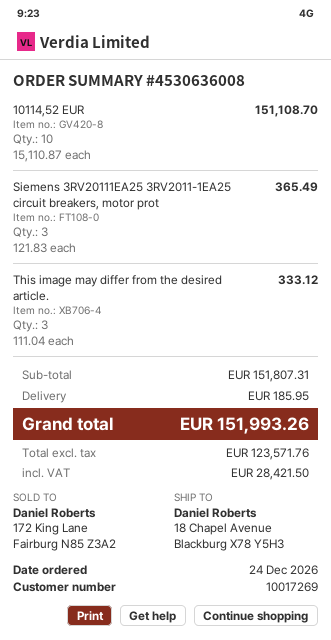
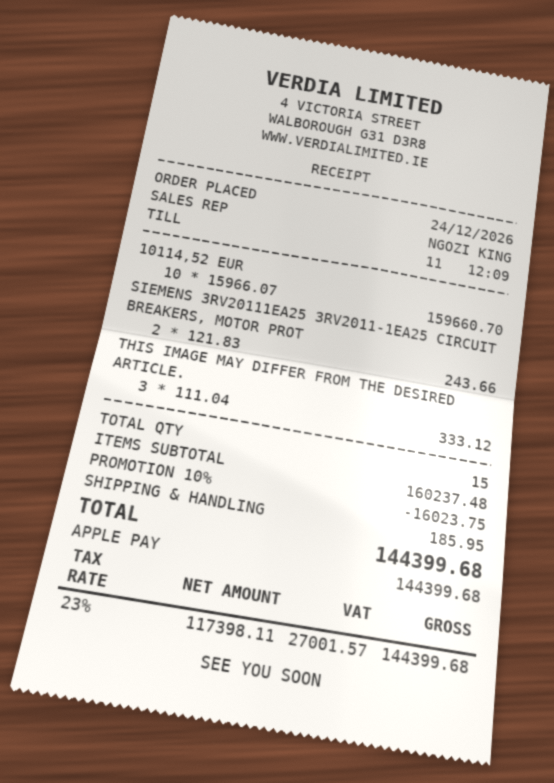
10114,52 EUR: 10 x 15110.87 = 151108.70 -> 10 x 15966.07 = 159660.70
Siemens 3RV20111EA25 3RV2011-1EA25 circuit breakers, motor prot: 3 x 121.83 = 365.49 -> 2 x 121.83 = 243.66
subtotal: 151807.31 -> 160237.48
discount: none -> 10% = 16023.75
net: 123571.76 -> 117398.11
tax: 28421.50 -> 27001.57
total: 151993.26 -> 144399.68

